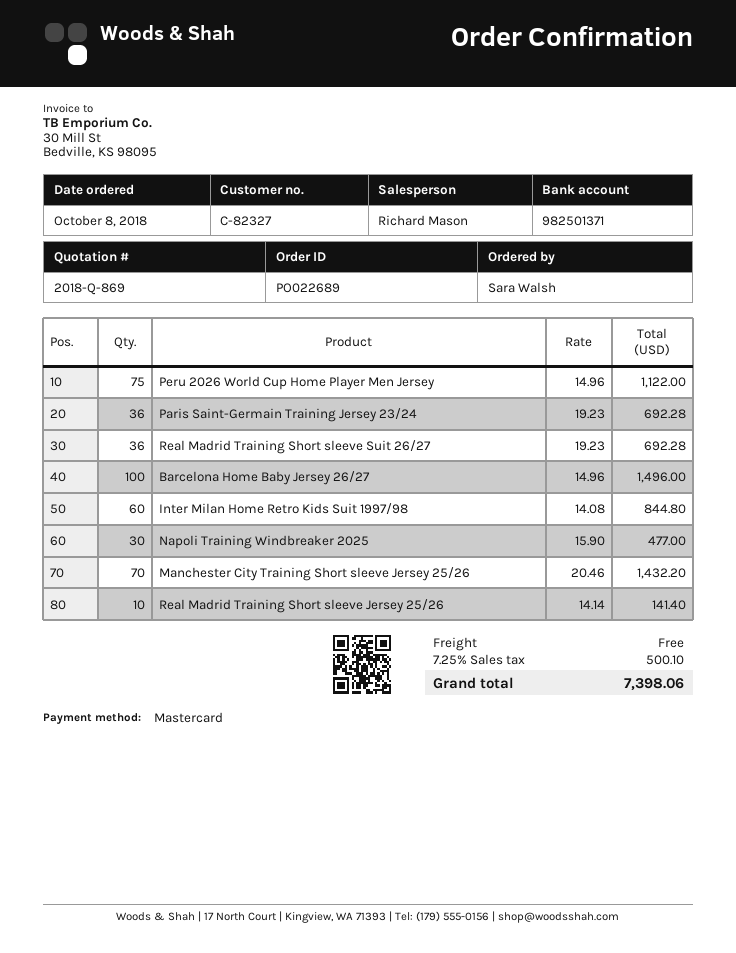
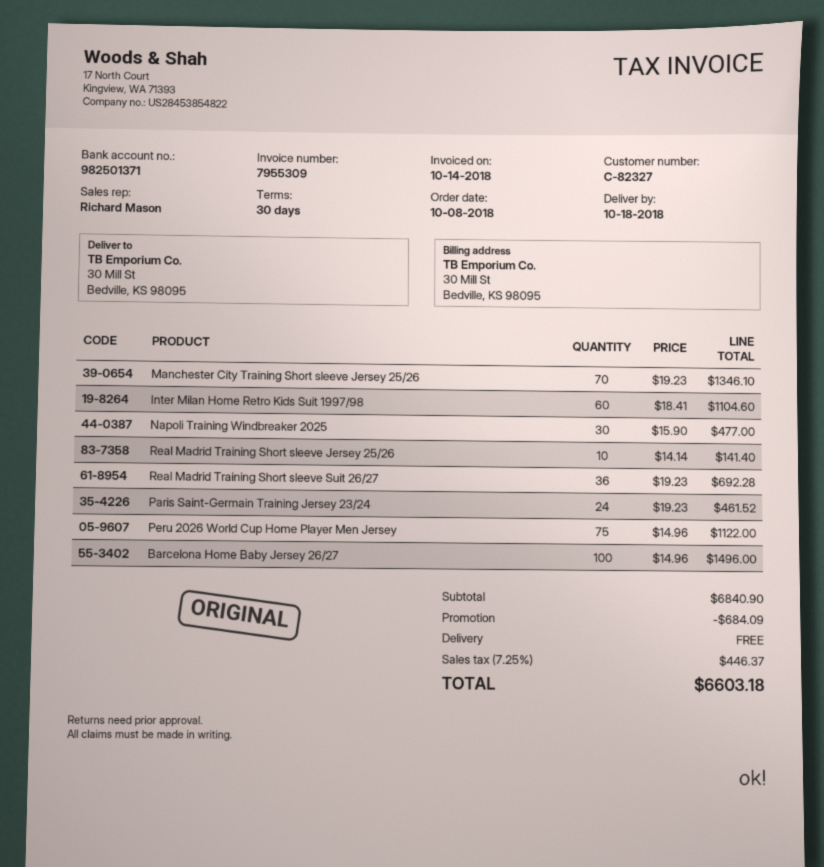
Paris Saint-Germain Training Jersey 23/24: 36 x 19.23 = 692.28 -> 24 x 19.23 = 461.52
Inter Milan Home Retro Kids Suit 1997/98: 60 x 14.08 = 844.80 -> 60 x 18.41 = 1104.60
Manchester City Training Short sleeve Jersey 25/26: 70 x 20.46 = 1432.20 -> 70 x 19.23 = 1346.10
discount: none -> 684.09
tax: 7.25% = 500.10 -> 7.25% = 446.37
total: 7398.06 -> 6603.18

